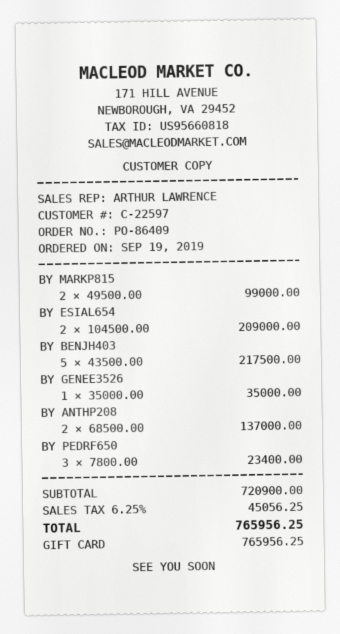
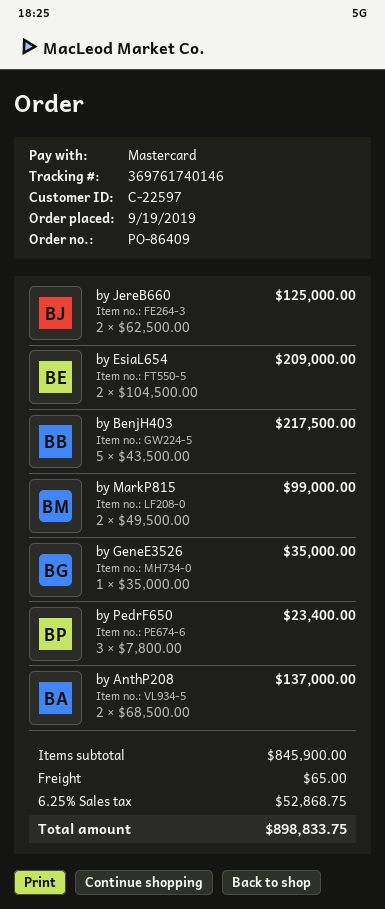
payment method: gift card -> Mastercard
by JereB660: none -> 2 x 62500.00 = 125000.00
subtotal: 720900.00 -> 845900.00
shipping: none -> 65.00
tax: 6.25% = 45056.25 -> 6.25% = 52868.75
total: 765956.25 -> 898833.75

